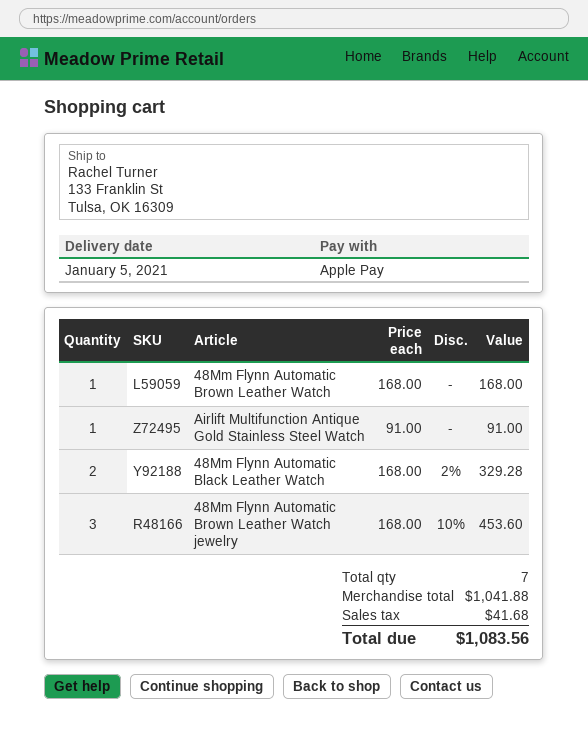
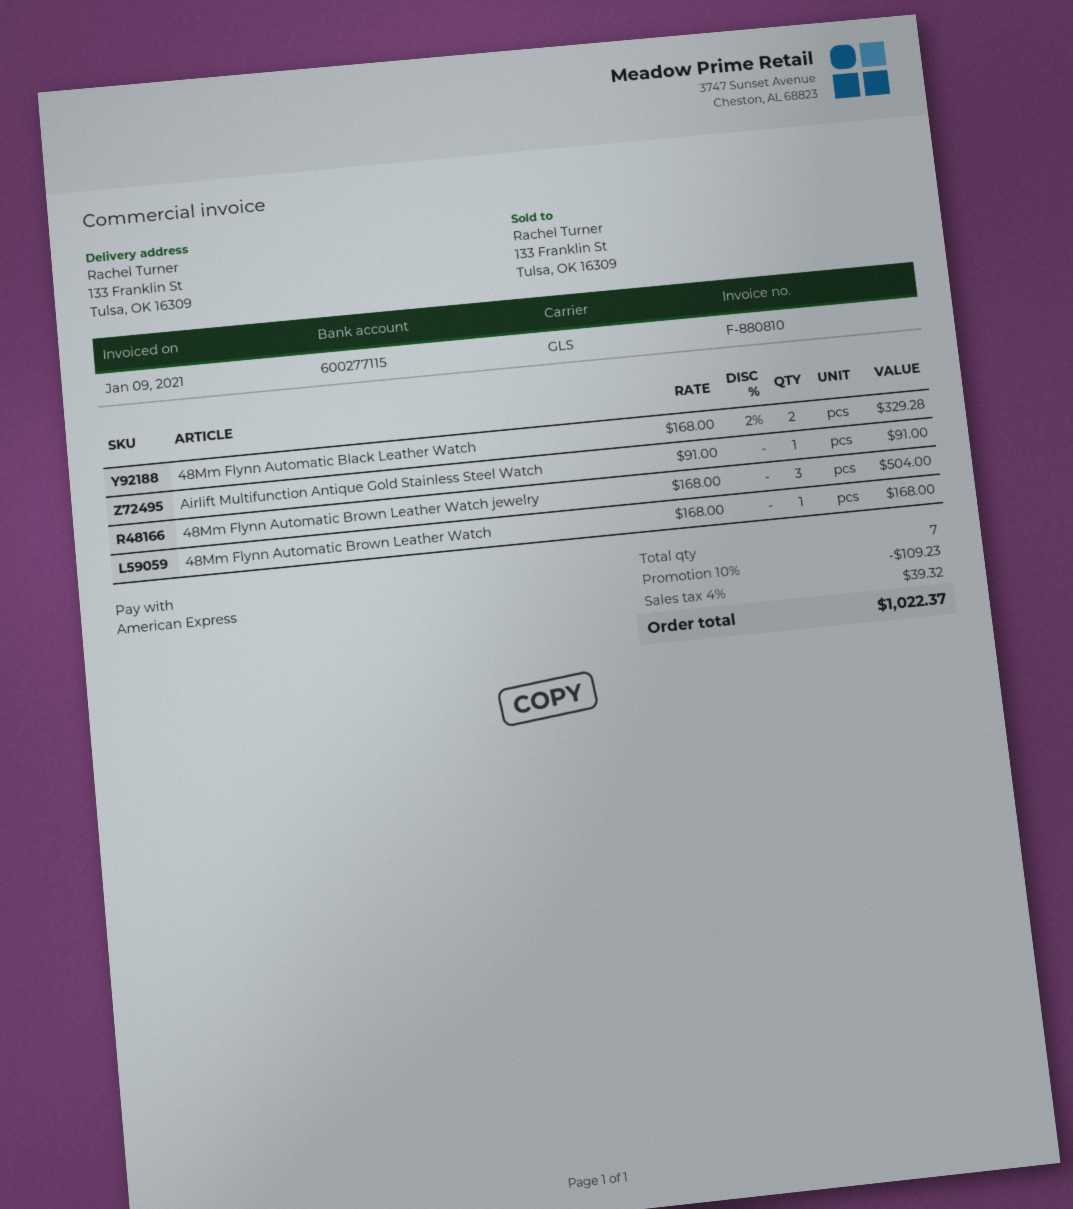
payment method: Apple Pay -> American Express
48Mm Flynn Automatic Brown Leather Watch jewelry: 3 x 168.00 - 10% = 453.60 -> 3 x 168.00 = 504.00
discount: none -> 10% = 109.23
tax: 41.68 -> 39.32
total: 1083.56 -> 1022.37

